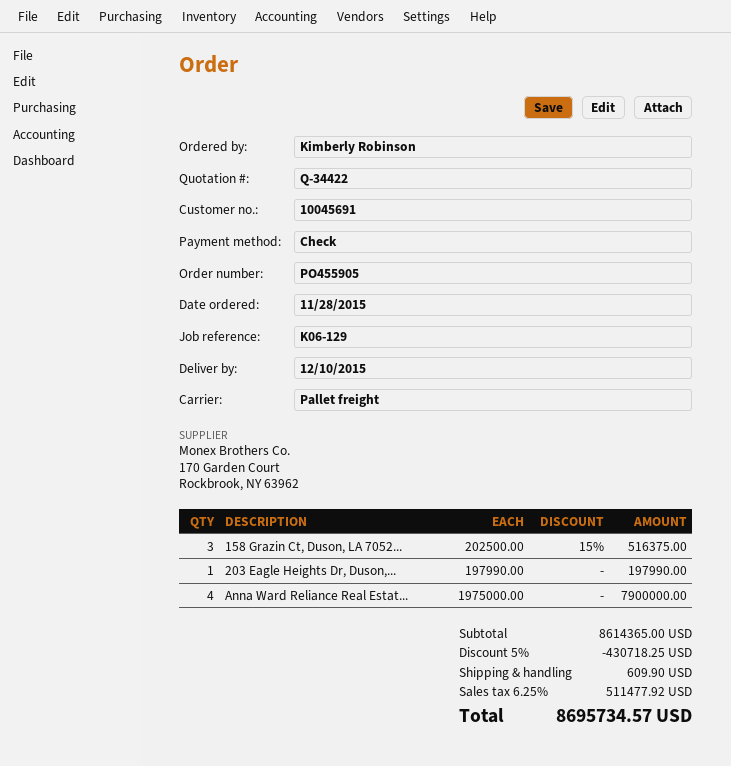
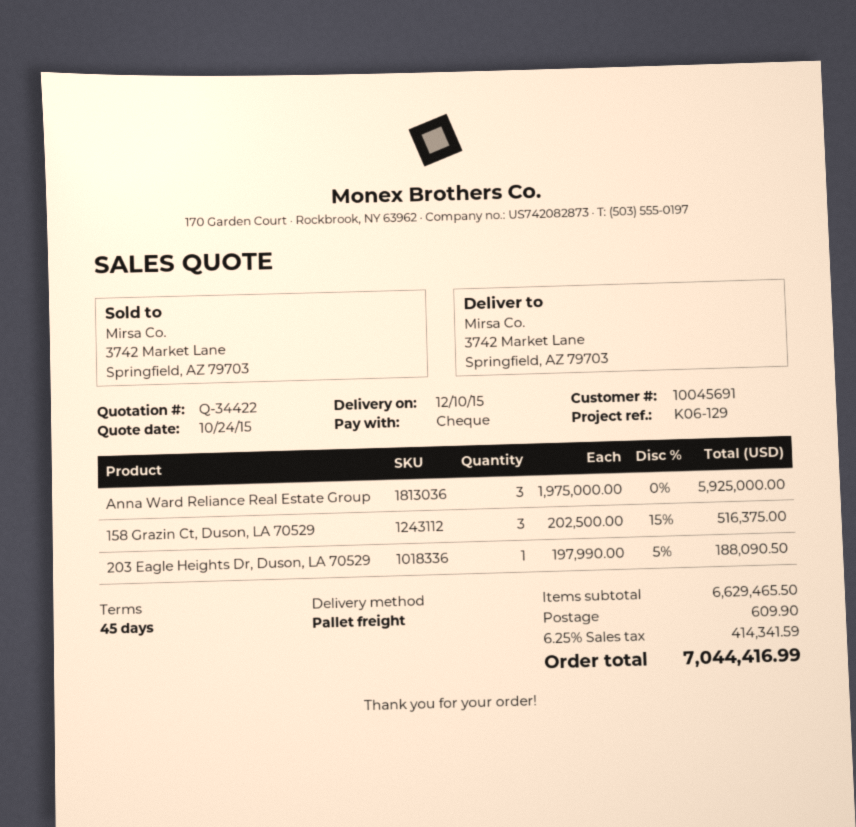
203 Eagle Heights Dr, Duson,...: 1 x 197990.00 = 197990.00 -> 1 x 197990.00 - 5% = 188090.50
Anna Ward Reliance Real Estat...: 4 x 1975000.00 = 7900000.00 -> 3 x 1975000.00 = 5925000.00
subtotal: 8614365.00 -> 6629465.50
discount: 5% = 430718.25 -> none
tax: 6.25% = 511477.92 -> 6.25% = 414341.59
total: 8695734.57 -> 7044416.99

